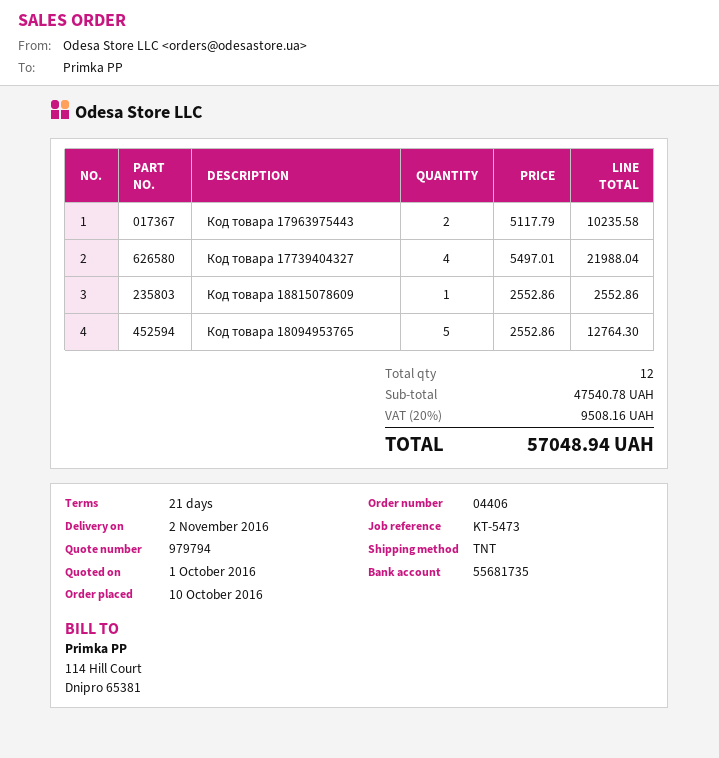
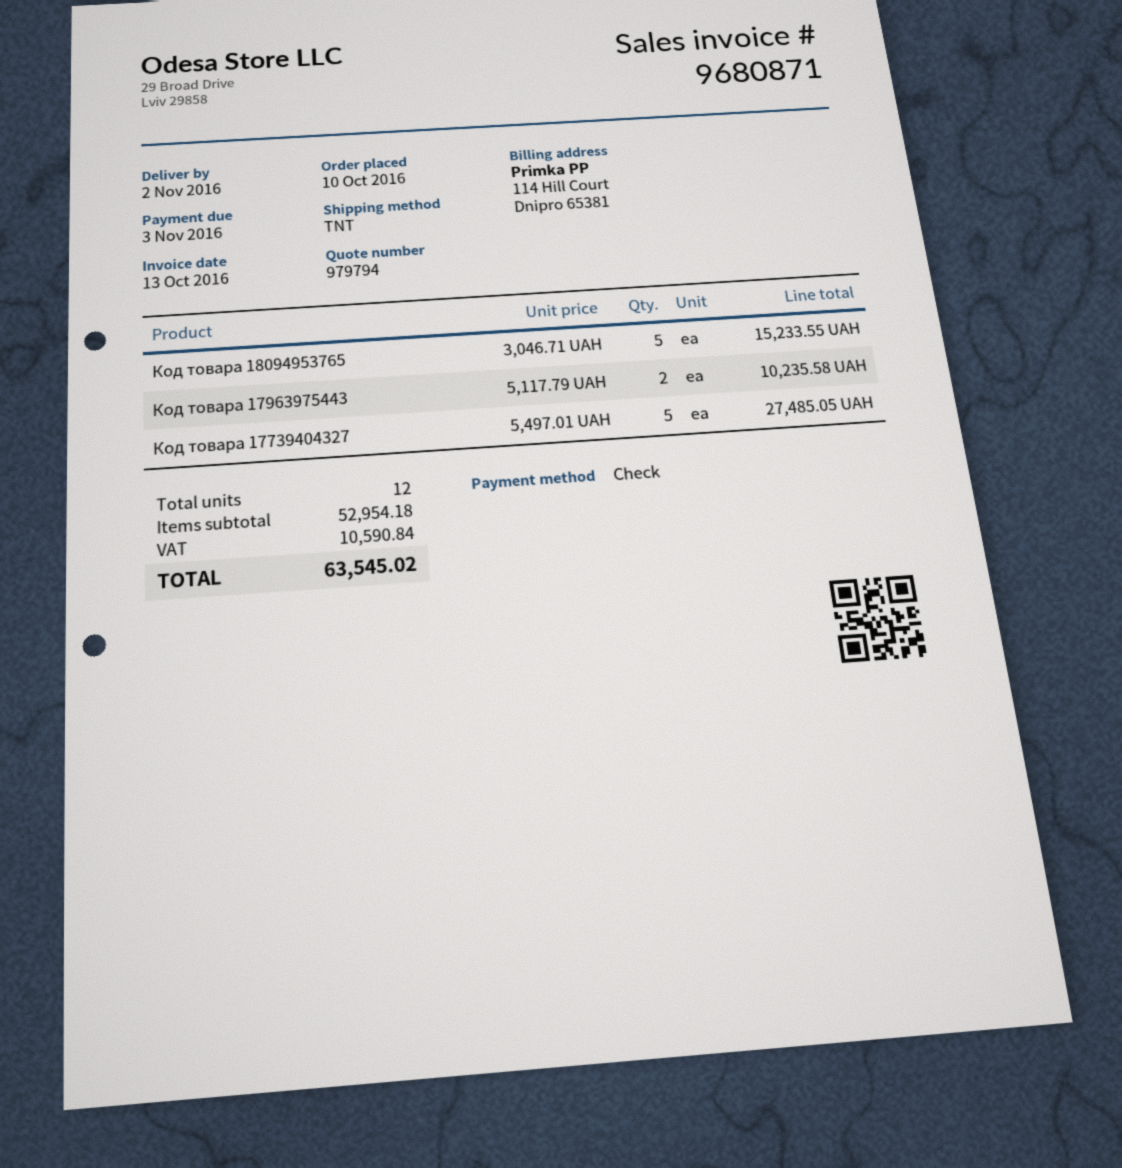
Код товара 17739404327: 4 x 5497.01 = 21988.04 -> 5 x 5497.01 = 27485.05
Код товара 18815078609: 1 x 2552.86 = 2552.86 -> none
Код товара 18094953765: 5 x 2552.86 = 12764.30 -> 5 x 3046.71 = 15233.55
subtotal: 47540.78 -> 52954.18
tax: 9508.16 -> 10590.84
total: 57048.94 -> 63545.02

